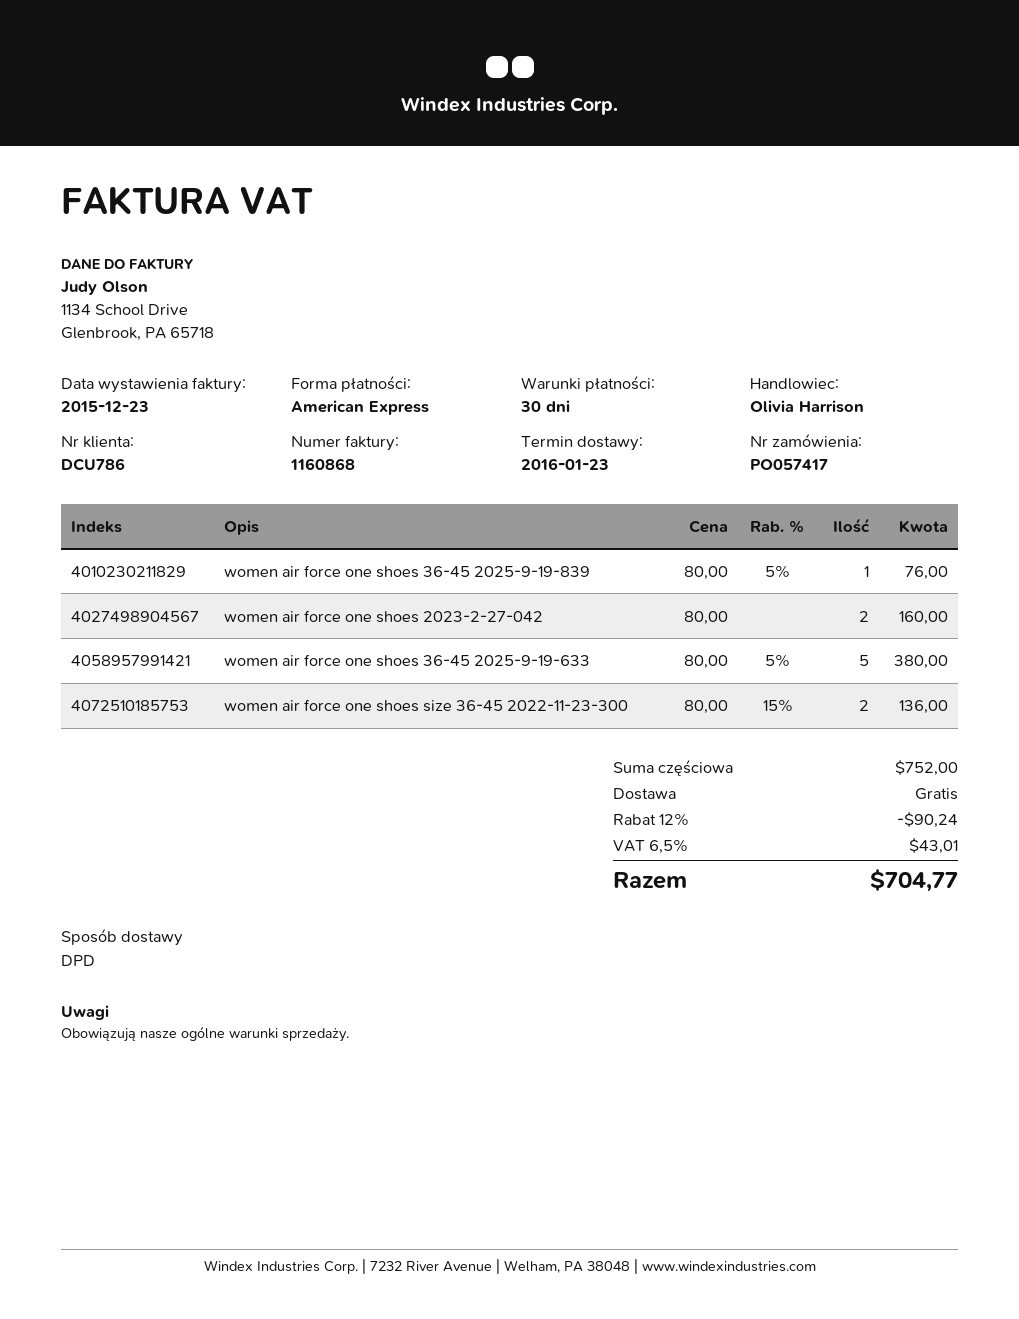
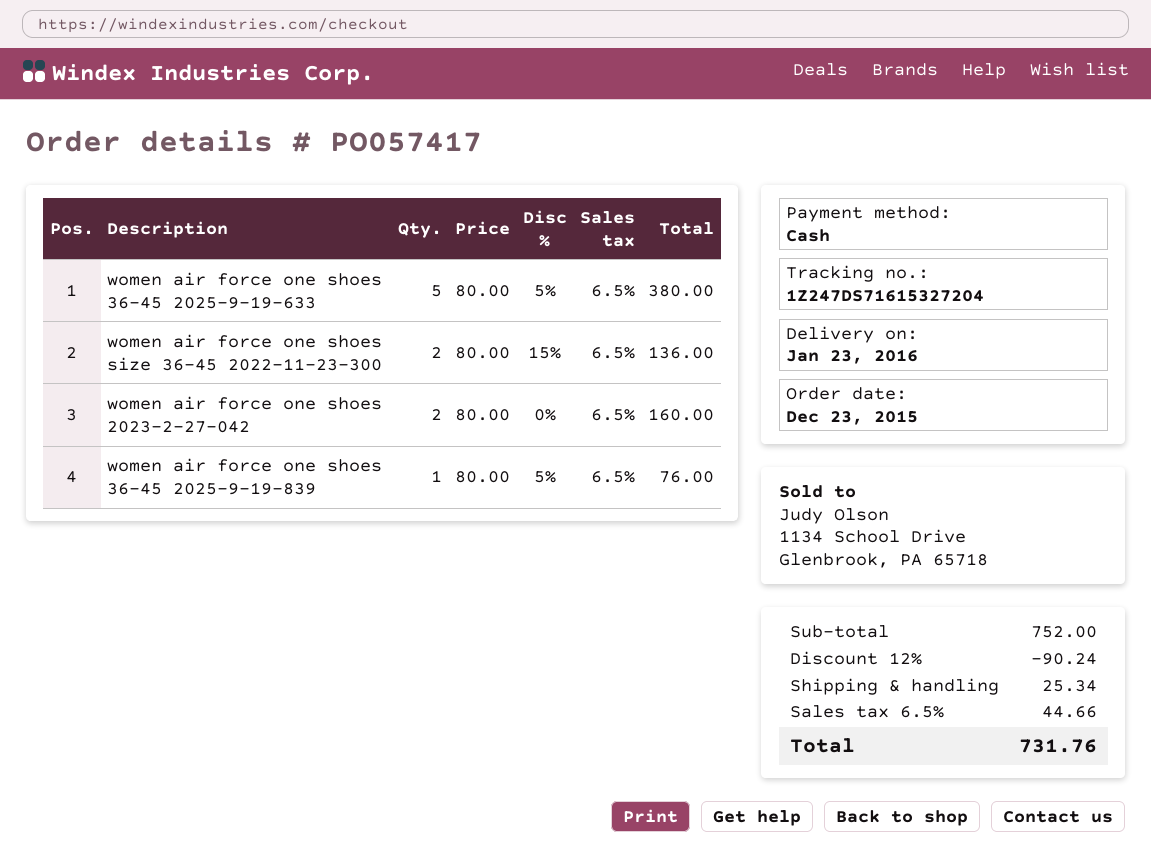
payment method: American Express -> cash
shipping: 0.00 -> 25.34
tax: 6.5% = 43.01 -> 6.5% = 44.66
total: 704.77 -> 731.76

